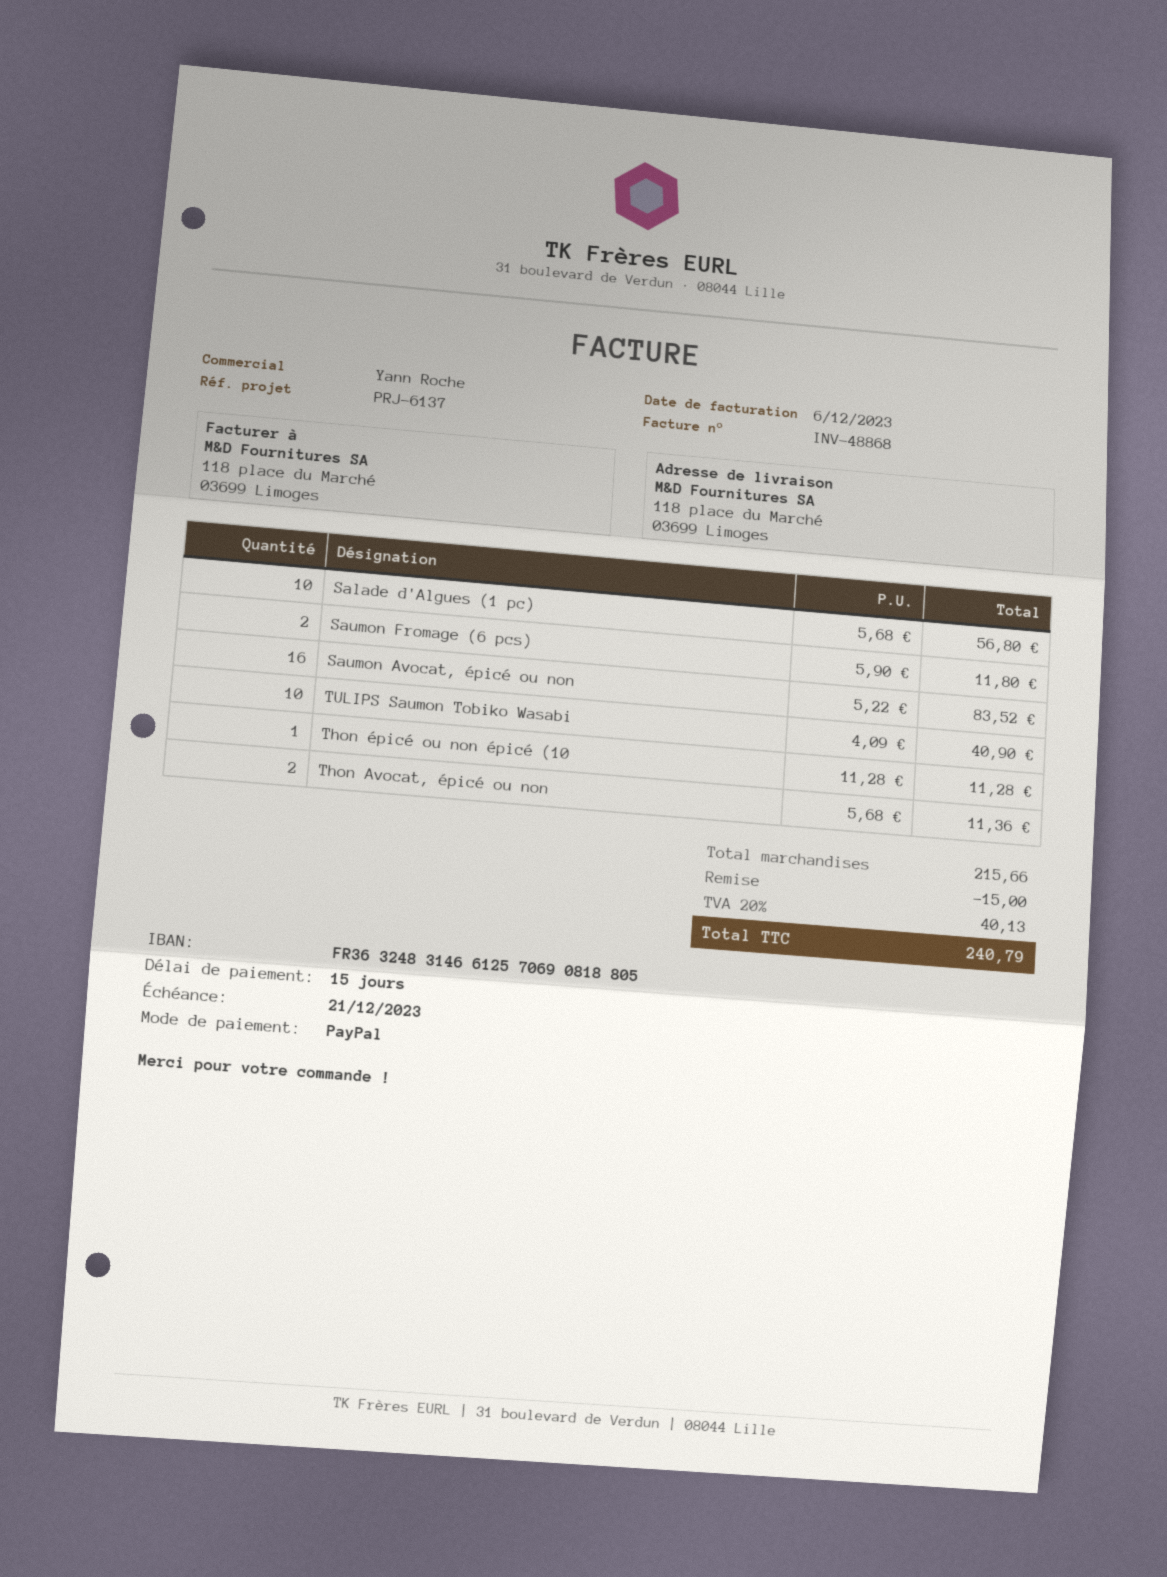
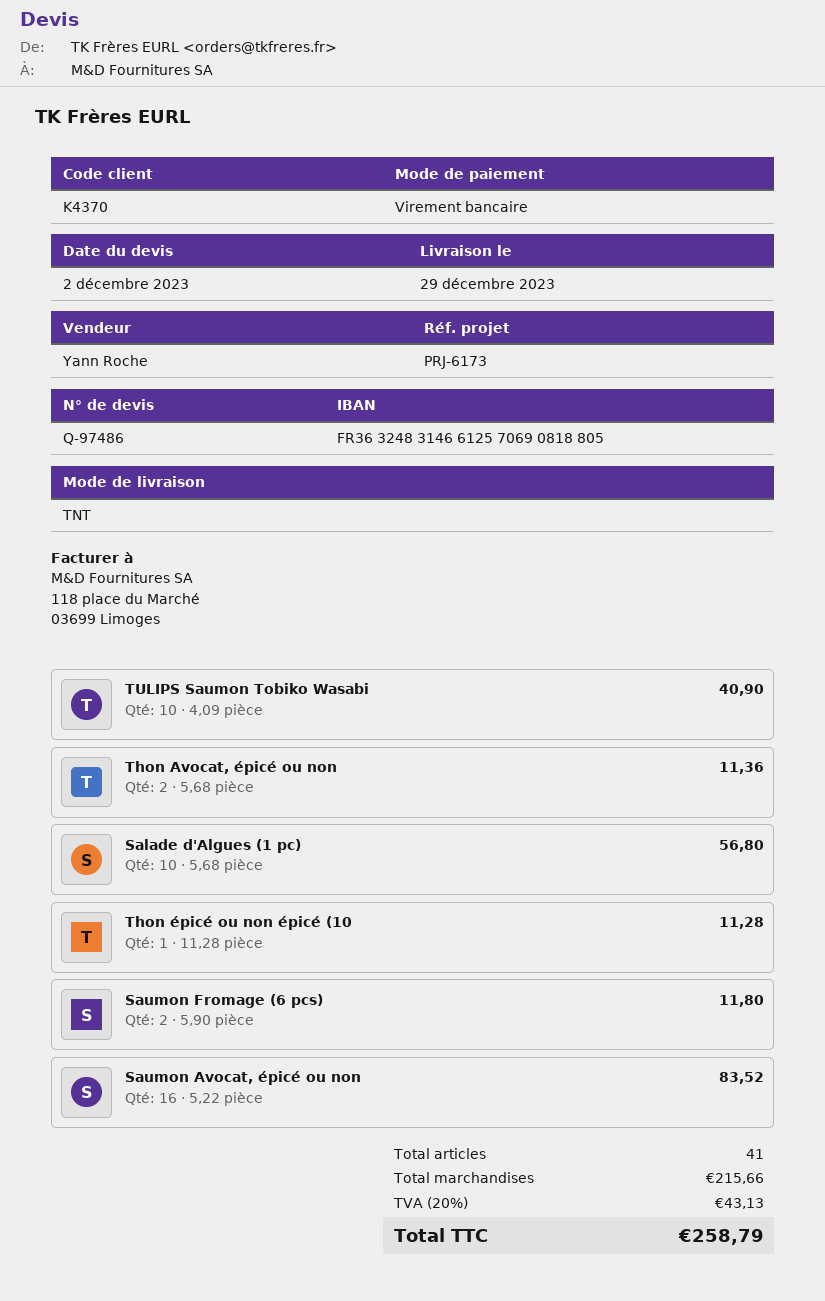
reference: PRJ-6137 -> PRJ-6173
payment method: PayPal -> bank transfer
discount: 15.00 -> none
tax: 20% = 40.13 -> 20% = 43.13
total: 240.79 -> 258.79

